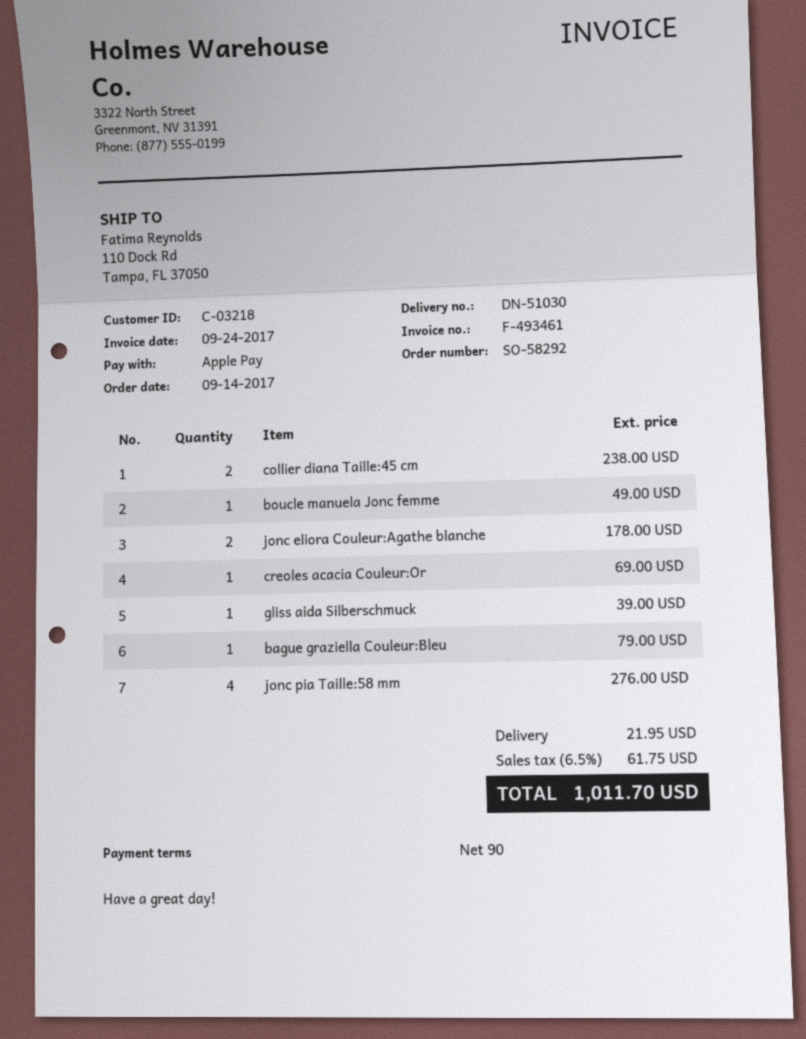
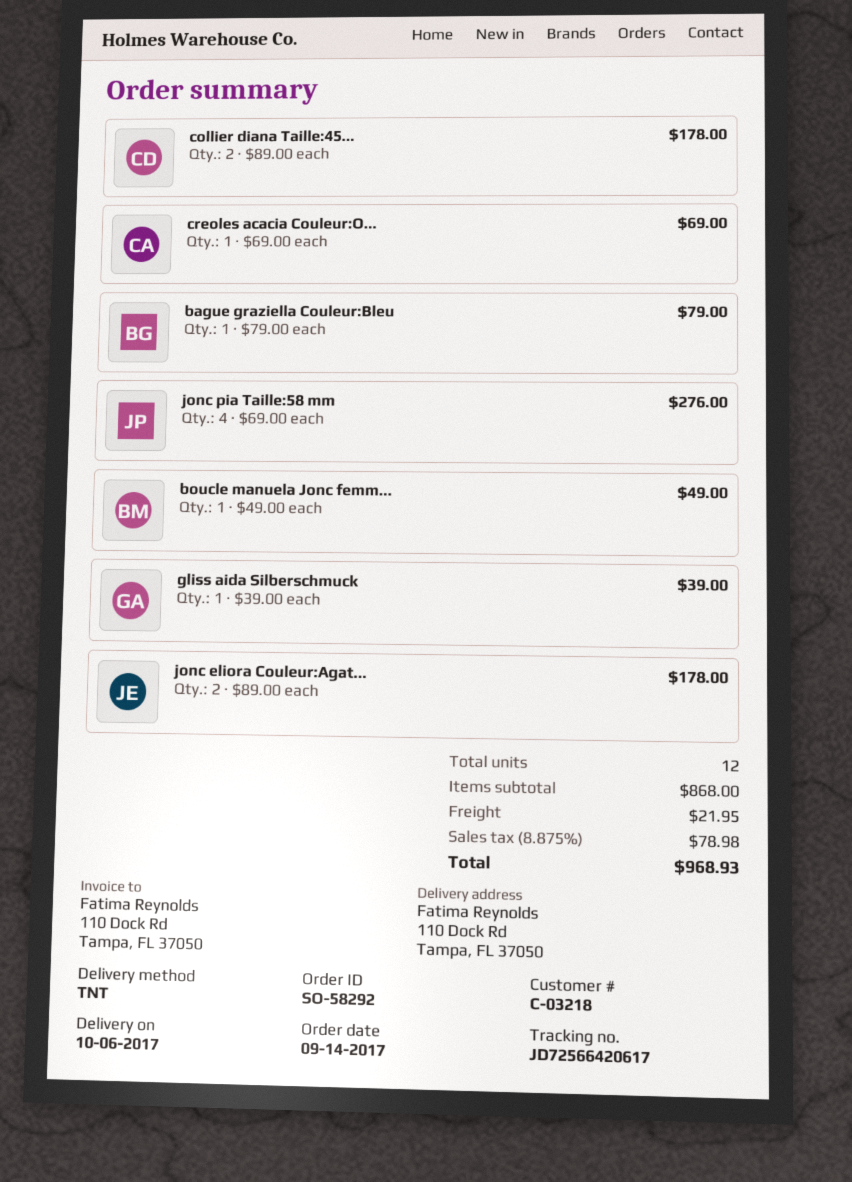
collier diana Taille:45 cm: 2 for 238.00 -> 2 for 178.00
tax: 6.5% = 61.75 -> 8.875% = 78.98
total: 1011.70 -> 968.93

